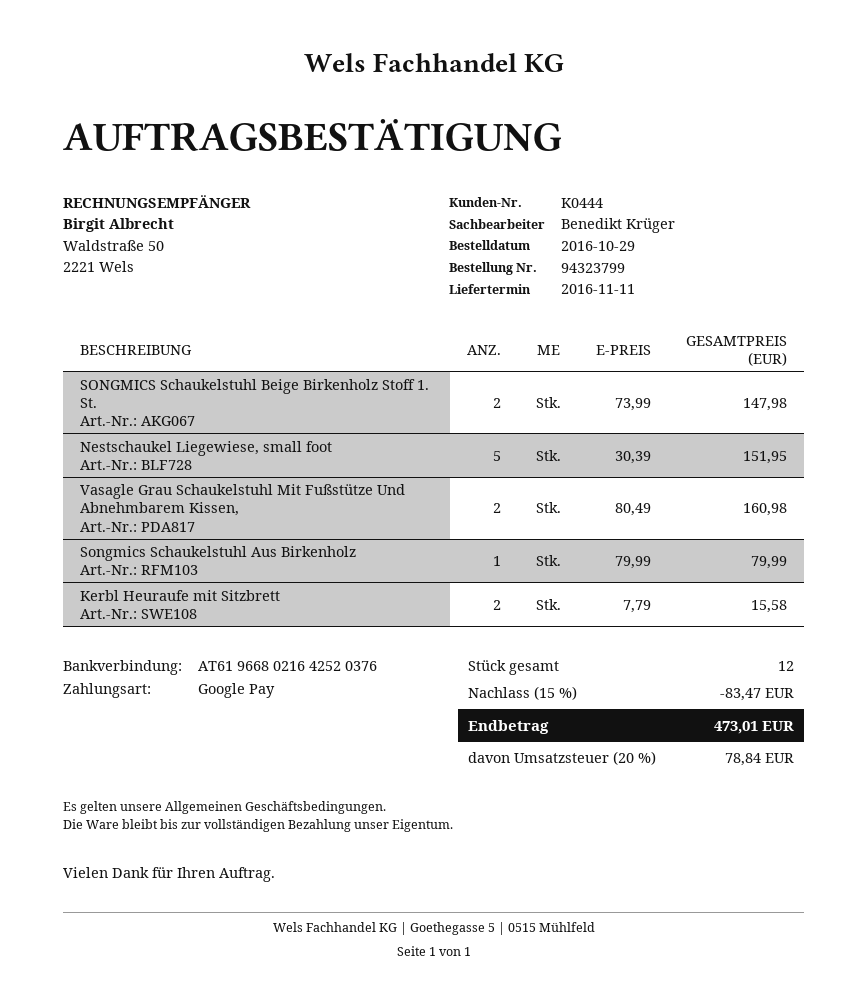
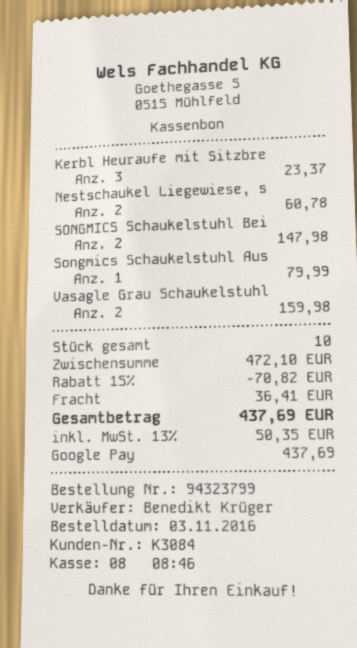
order date: 2016-10-29 -> 2016-11-03
customer number: K0444 -> K3084
Nestschaukel Liegewiese, small foot: 5 for 151.95 -> 2 for 60.78
Vasagle Grau Schaukelstuhl Mit Fußstütze Und Abnehmbarem Kissen,: 2 for 160.98 -> 2 for 159.98
Kerbl Heuraufe mit Sitzbrett: 2 for 15.58 -> 3 for 23.37
total quantity: 12 -> 10
discount: 15% = 83.47 -> 15% = 70.82
shipping: none -> 36.41
tax: 20% = 78.84 -> 13% = 50.35
total: 473.01 -> 437.69

